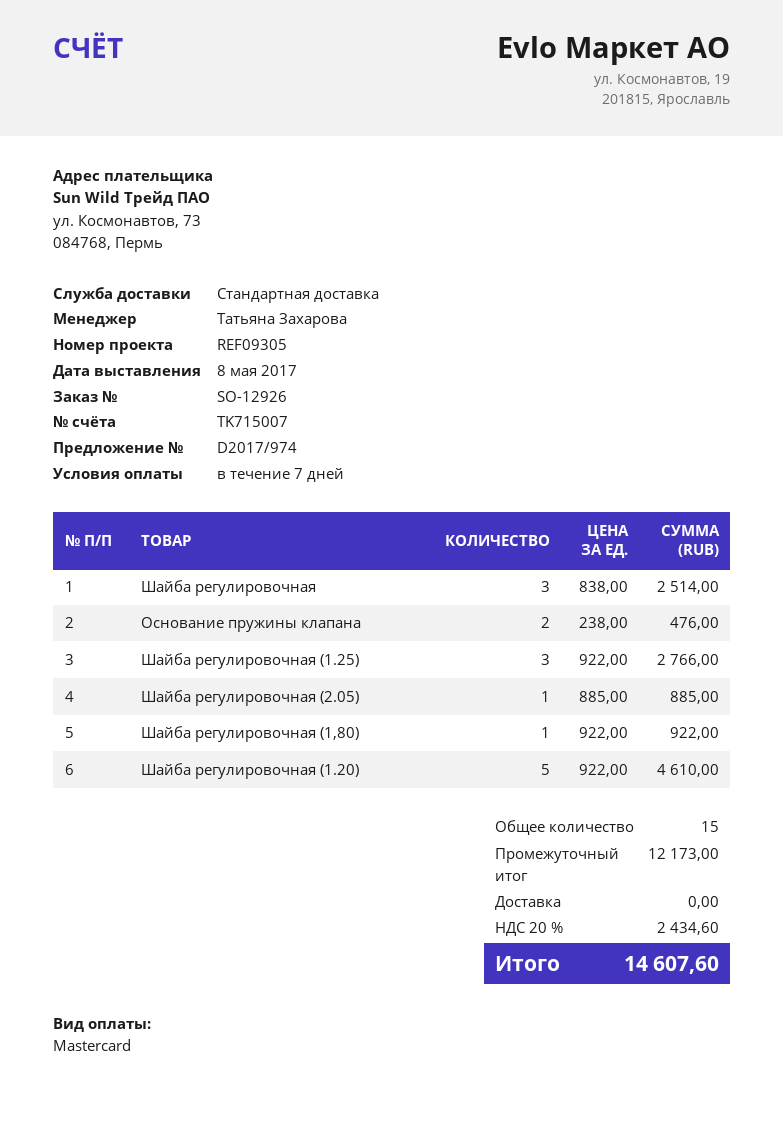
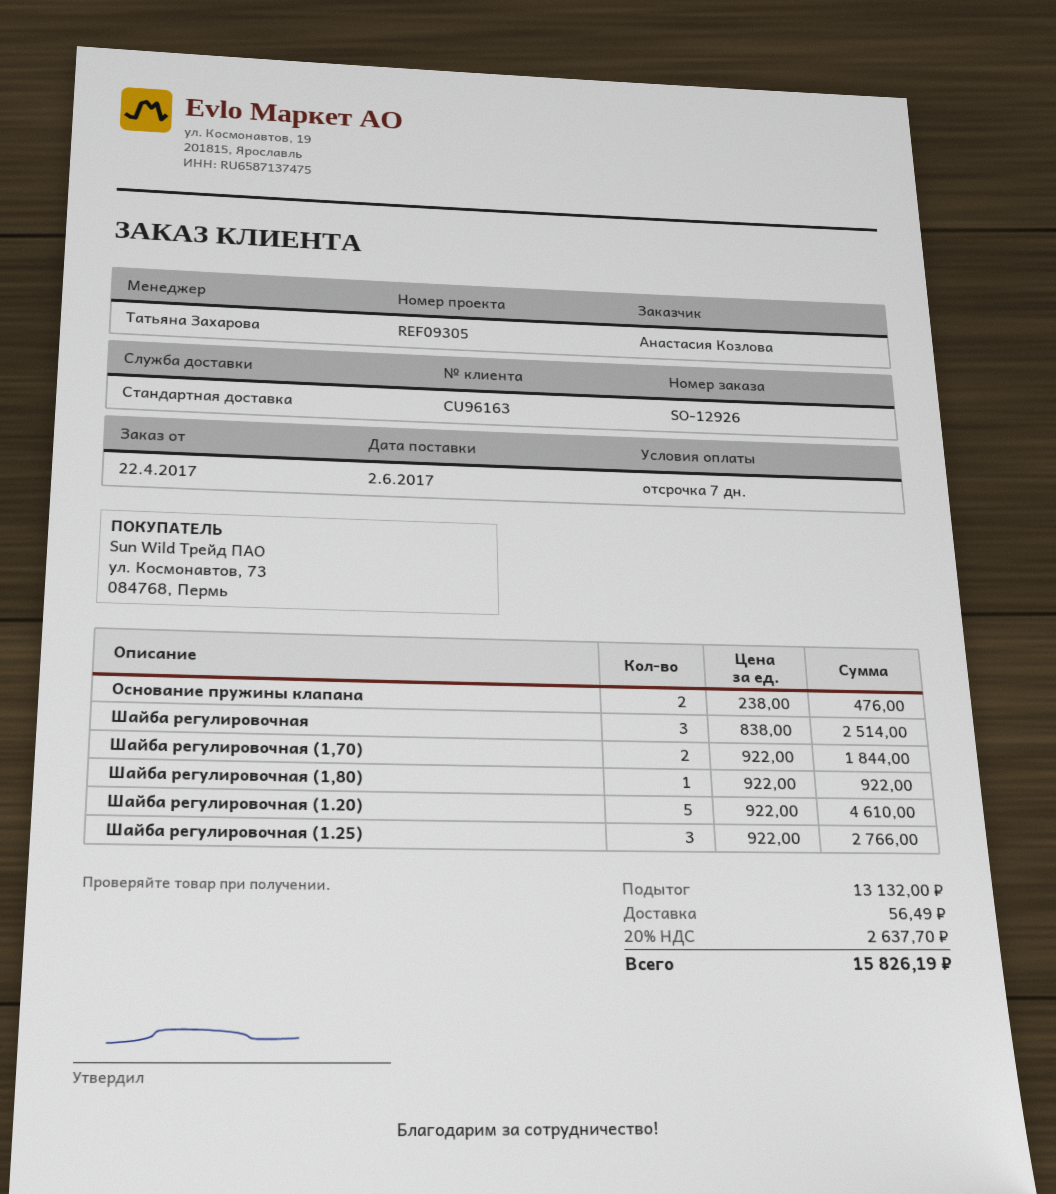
Шайба регулировочная (2.05): 1 x 885.00 = 885.00 -> none
Шайба регулировочная (1,70): none -> 2 x 922.00 = 1844.00
subtotal: 12173.00 -> 13132.00
shipping: 0.00 -> 56.49
tax: 20% = 2434.60 -> 20% = 2637.70
total: 14607.60 -> 15826.19

